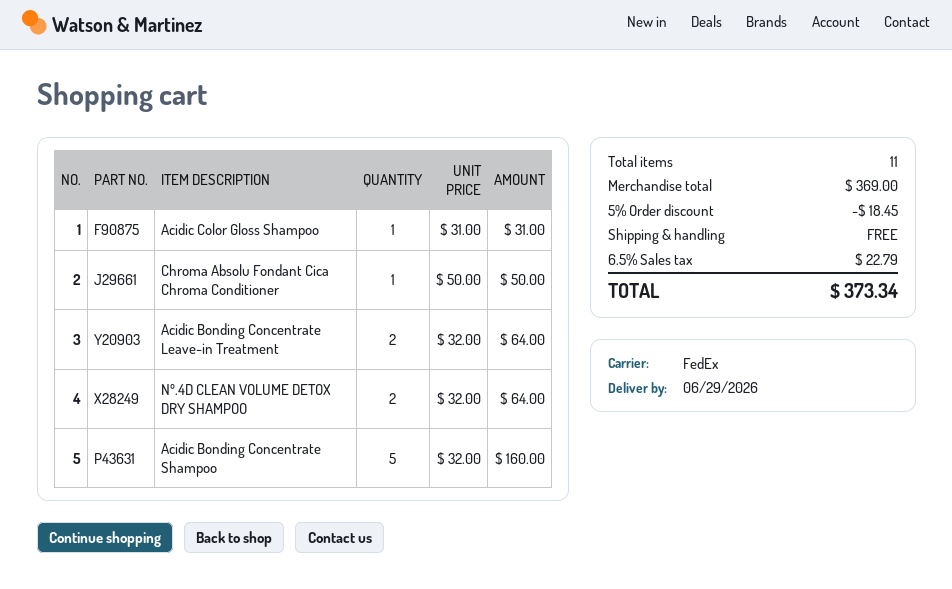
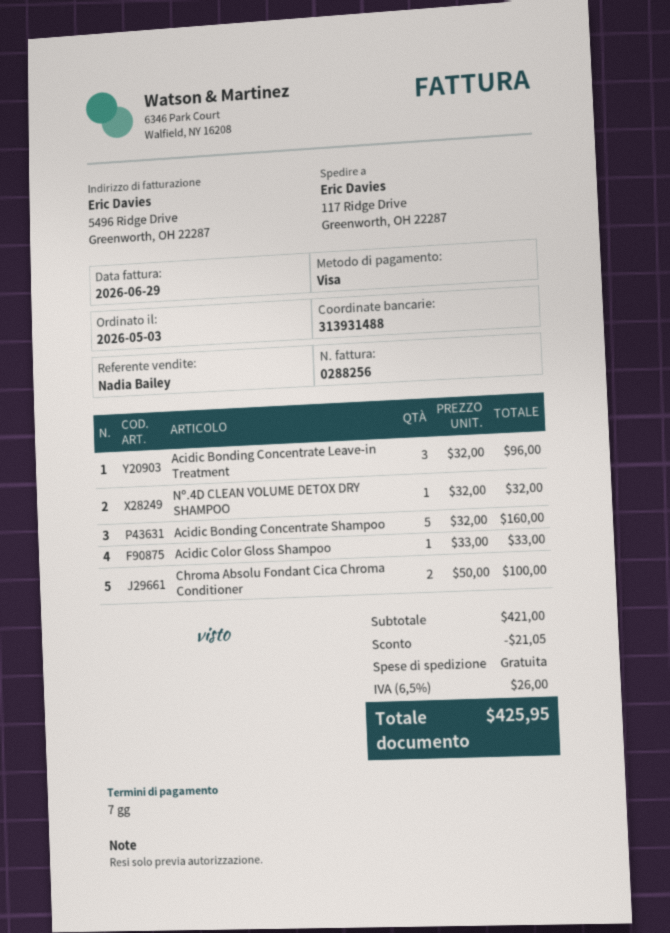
Acidic Color Gloss Shampoo: 1 x 31.00 = 31.00 -> 1 x 33.00 = 33.00
Chroma Absolu Fondant Cica Chroma Conditioner: 1 x 50.00 = 50.00 -> 2 x 50.00 = 100.00
Acidic Bonding Concentrate Leave-in Treatment: 2 x 32.00 = 64.00 -> 3 x 32.00 = 96.00
Nº.4D CLEAN VOLUME DETOX DRY SHAMPOO: 2 x 32.00 = 64.00 -> 1 x 32.00 = 32.00
subtotal: 369.00 -> 421.00
discount: 18.45 -> 21.05
tax: 6.5% = 22.79 -> 6.5% = 26.00
total: 373.34 -> 425.95

